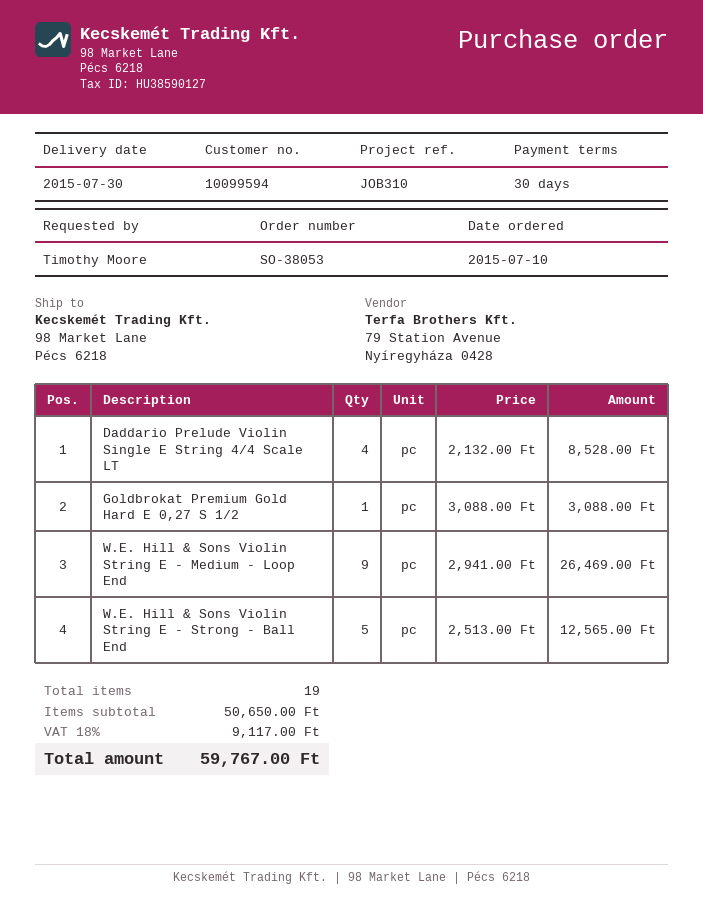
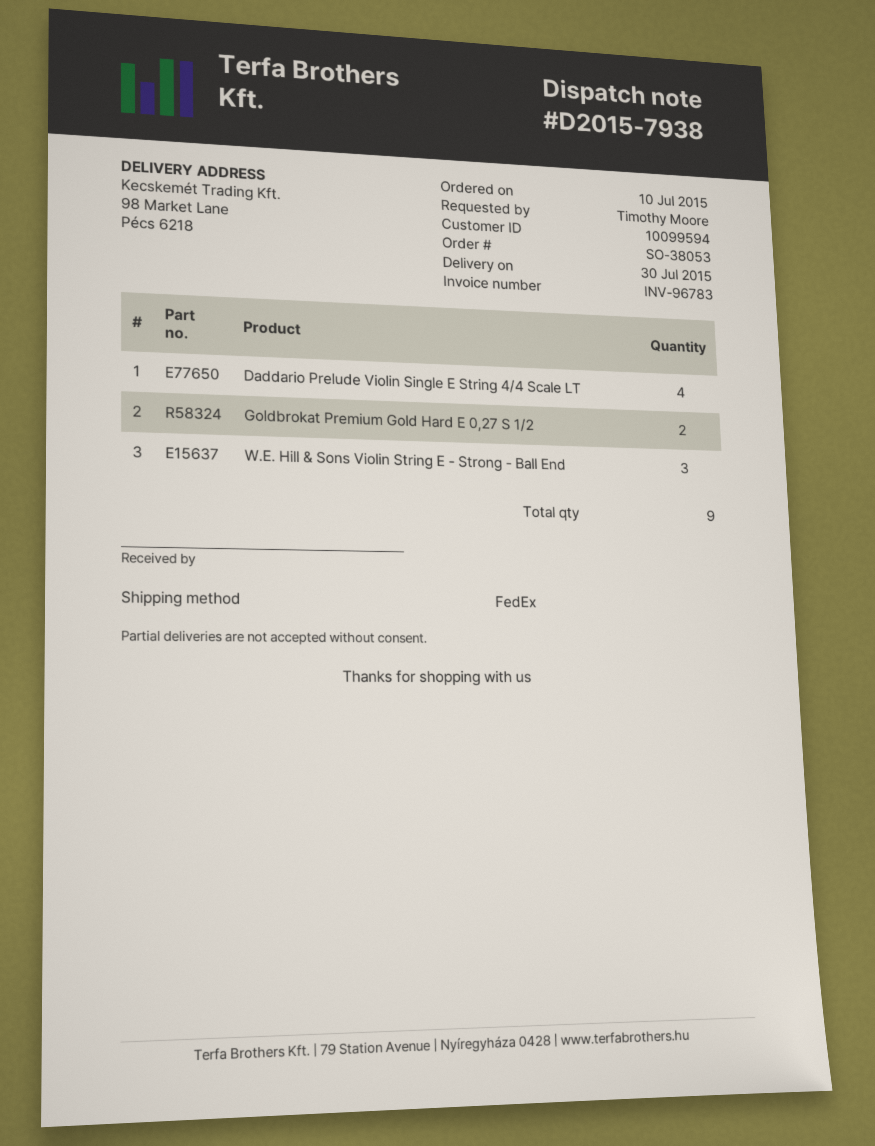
Goldbrokat Premium Gold Hard E 0,27 S 1/2: 1 -> 2
W.E. Hill & Sons Violin String E - Medium - Loop End: 9 -> none
W.E. Hill & Sons Violin String E - Strong - Ball End: 5 -> 3
total quantity: 19 -> 9

